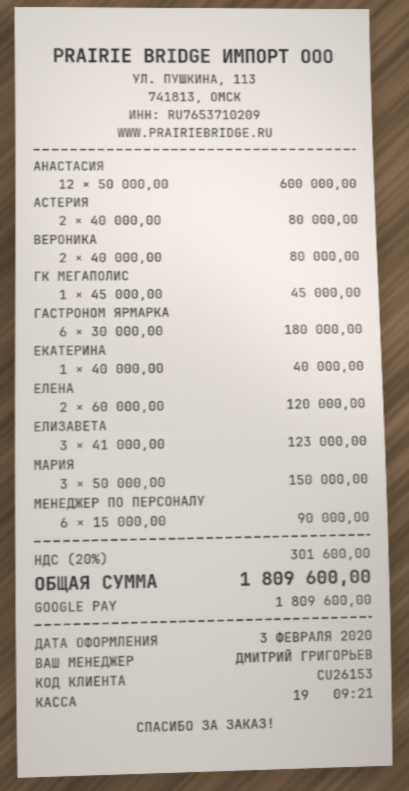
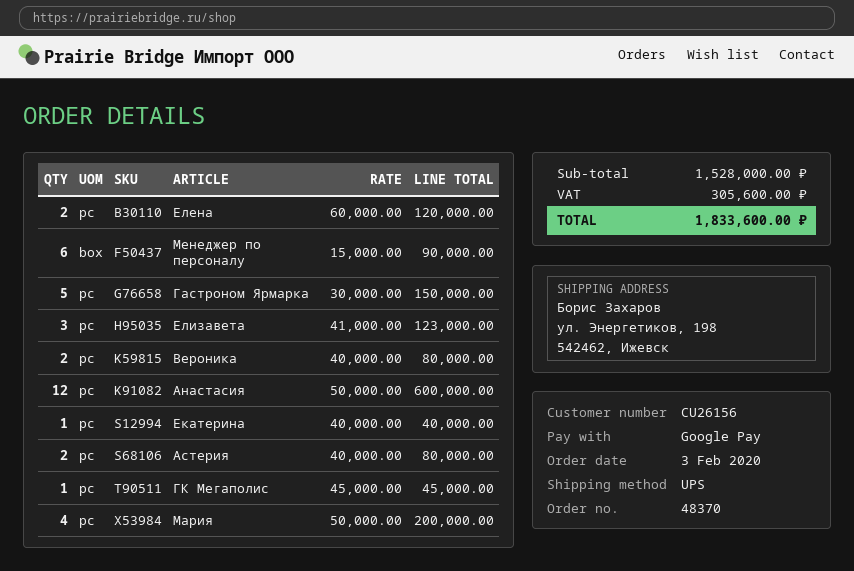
customer number: CU26153 -> CU26156
ГАСТРОНОМ ЯРМАРКА: 6 x 30000.00 = 180000.00 -> 5 x 30000.00 = 150000.00
МАРИЯ: 3 x 50000.00 = 150000.00 -> 4 x 50000.00 = 200000.00
tax: 301600.00 -> 305600.00
total: 1809600.00 -> 1833600.00

